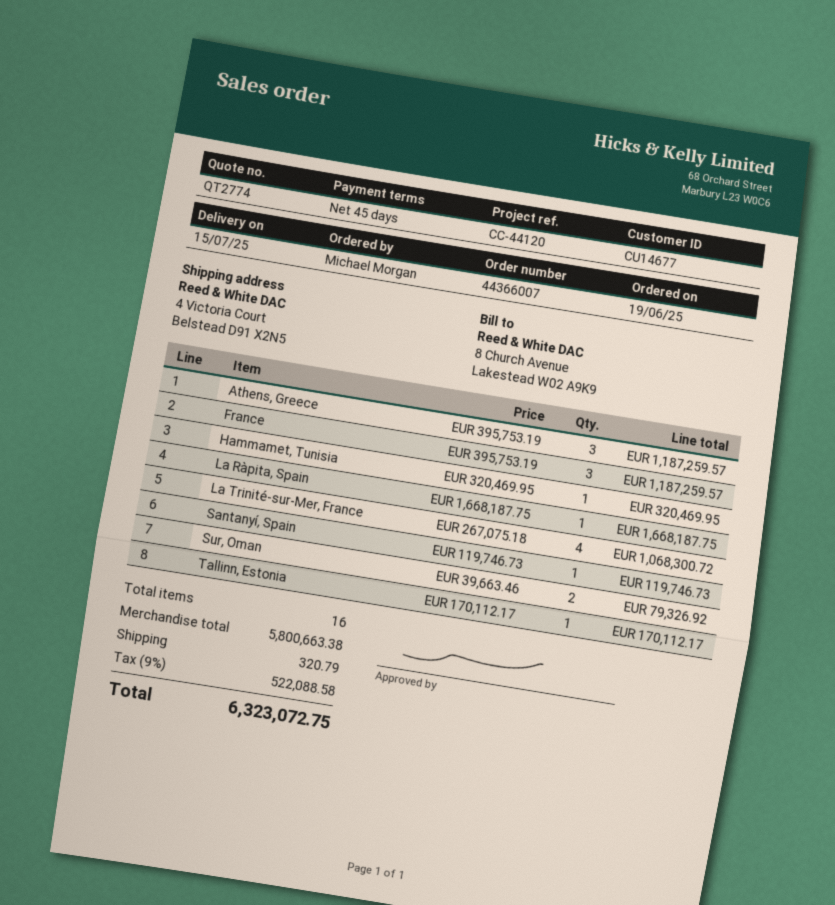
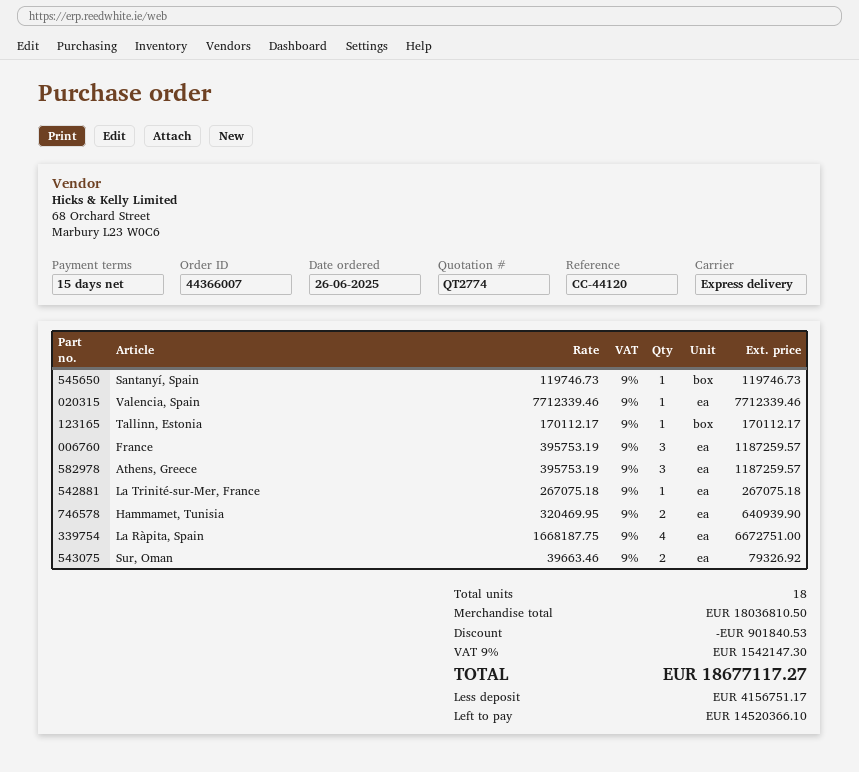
order date: 2025-06-19 -> 2025-06-26
payment terms: 45 days -> 15 days
Hammamet, Tunisia: 1 x 320469.95 = 320469.95 -> 2 x 320469.95 = 640939.90
La Ràpita, Spain: 1 x 1668187.75 = 1668187.75 -> 4 x 1668187.75 = 6672751.00
La Trinité-sur-Mer, France: 4 x 267075.18 = 1068300.72 -> 1 x 267075.18 = 267075.18
Valencia, Spain: none -> 1 x 7712339.46 = 7712339.46
total quantity: 16 -> 18
subtotal: 5800663.38 -> 18036810.50
discount: none -> 901840.53
shipping: 320.79 -> none
tax: 9% = 522088.58 -> 9% = 1542147.30
total: 6323072.75 -> 18677117.27

